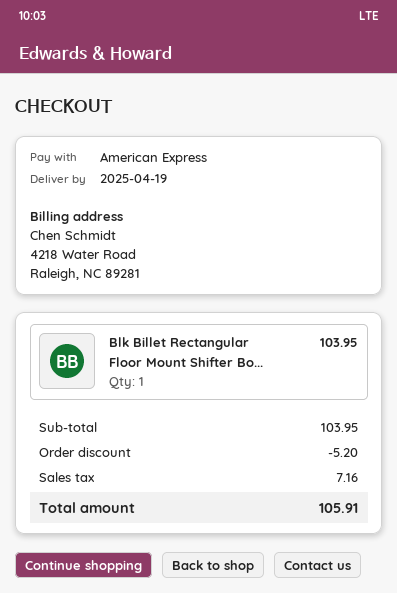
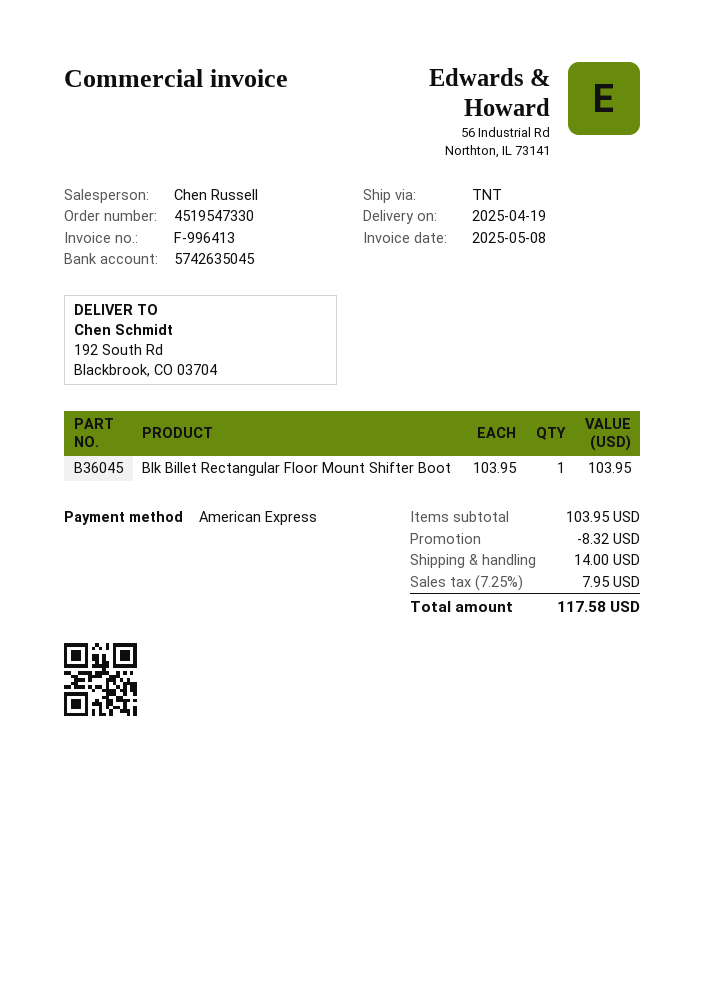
discount: 5.20 -> 8.32
shipping: none -> 14.00
tax: 7.16 -> 7.95
total: 105.91 -> 117.58

